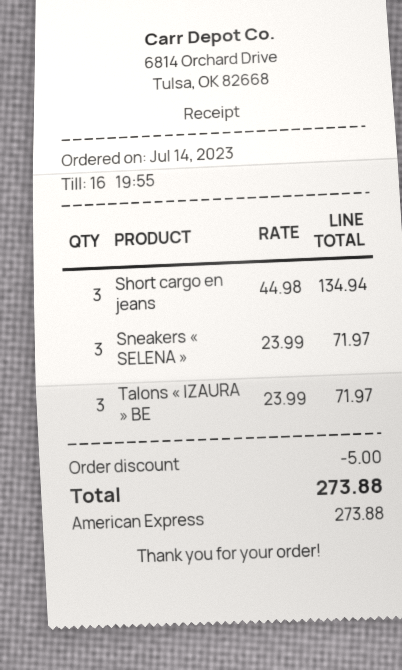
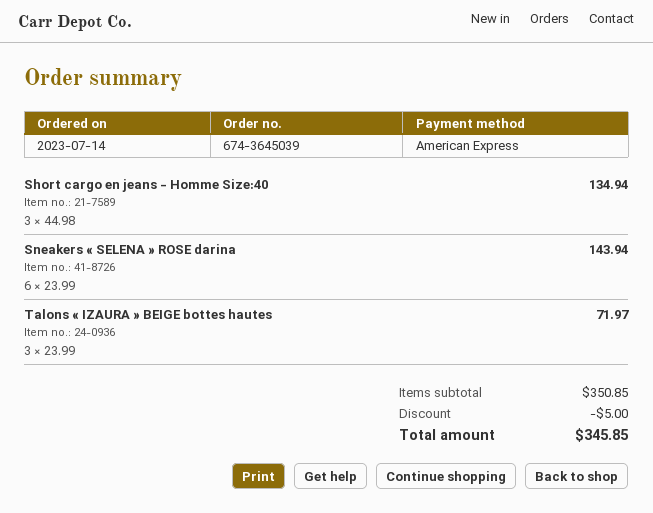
Sneakers « SELENA »: 3 x 23.99 = 71.97 -> 6 x 23.99 = 143.94
total: 273.88 -> 345.85

